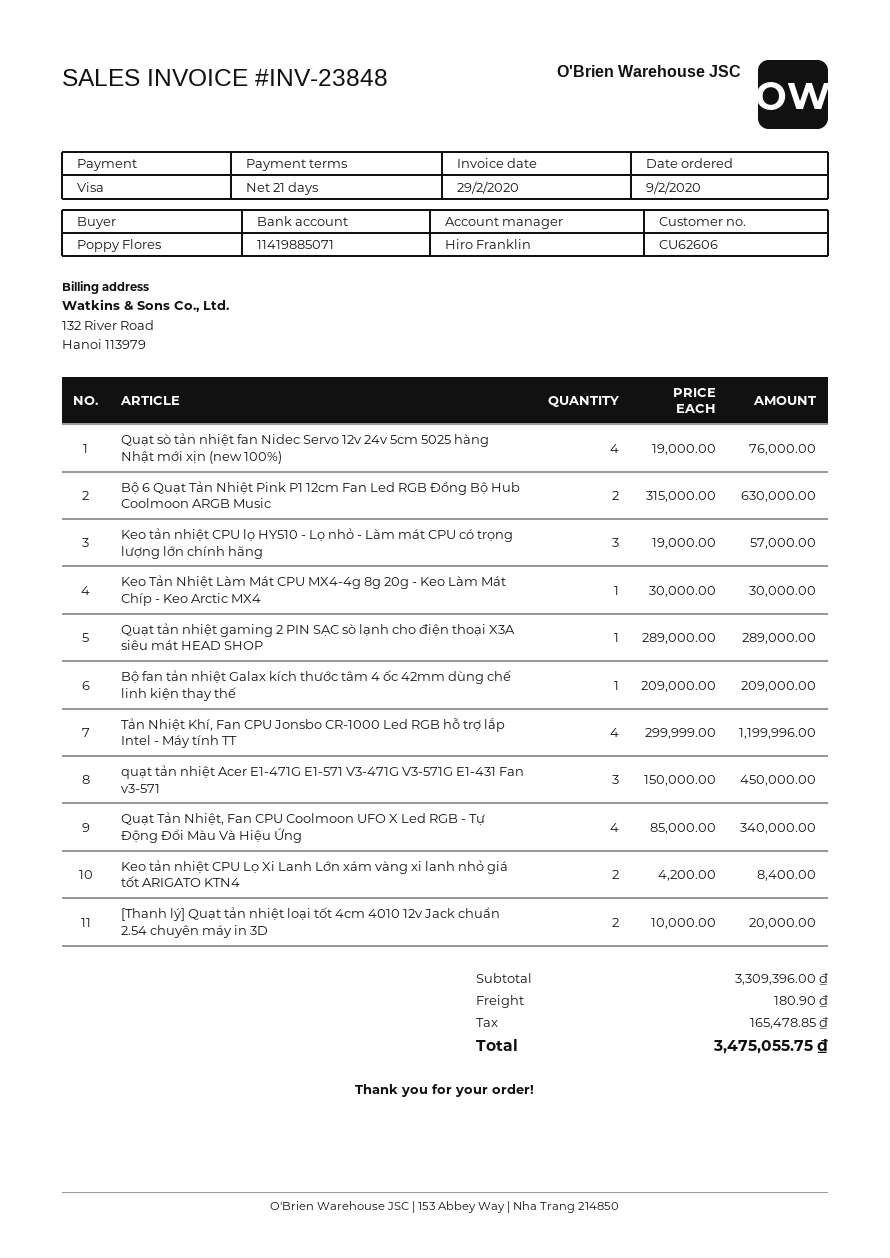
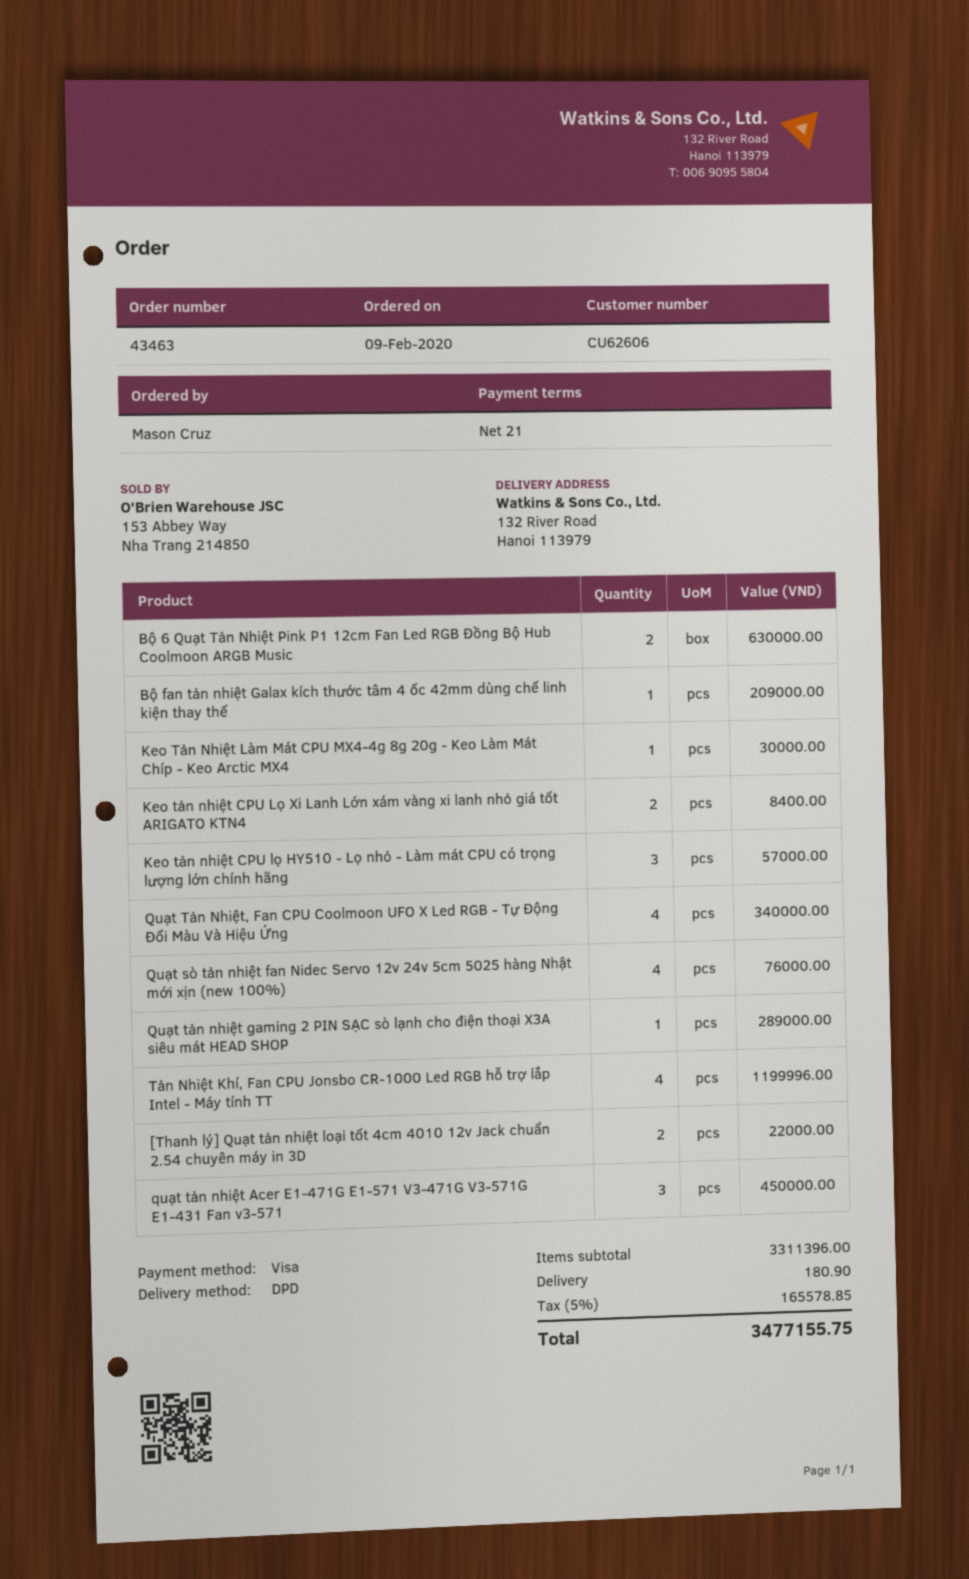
ordered by: Poppy Flores -> Mason Cruz
[Thanh lý] Quạt tản nhiệt loại tốt 4cm 4010 12v Jack chuẩn 2.54 chuyên máy in 3D: 2 for 20000.00 -> 2 for 22000.00
subtotal: 3309396.00 -> 3311396.00
tax: 165478.85 -> 165578.85
total: 3475055.75 -> 3477155.75

